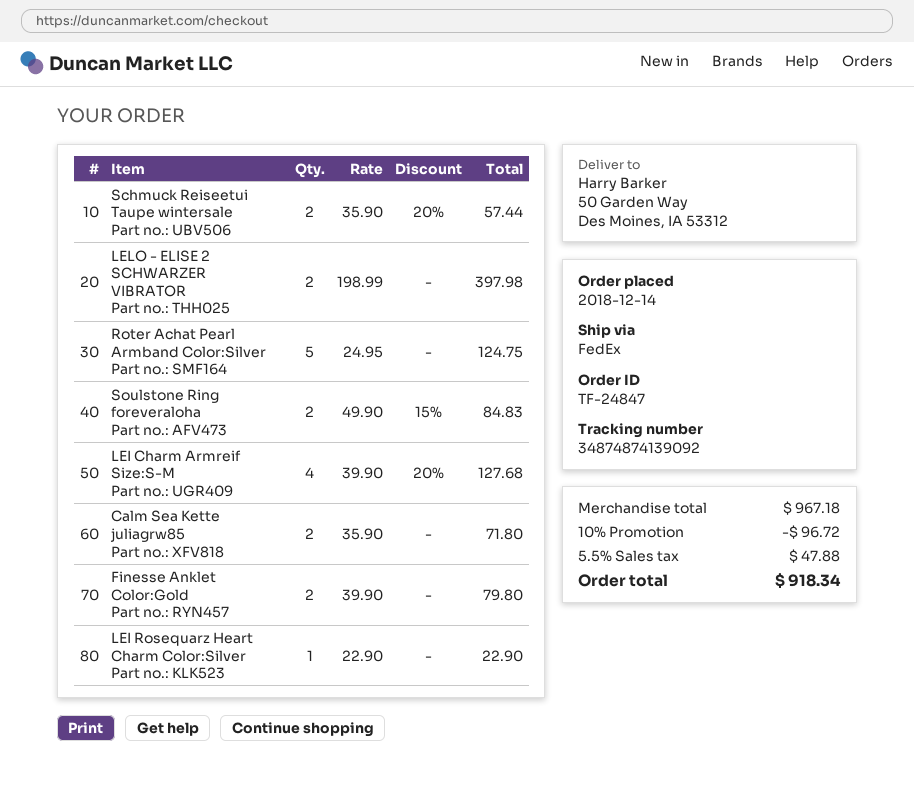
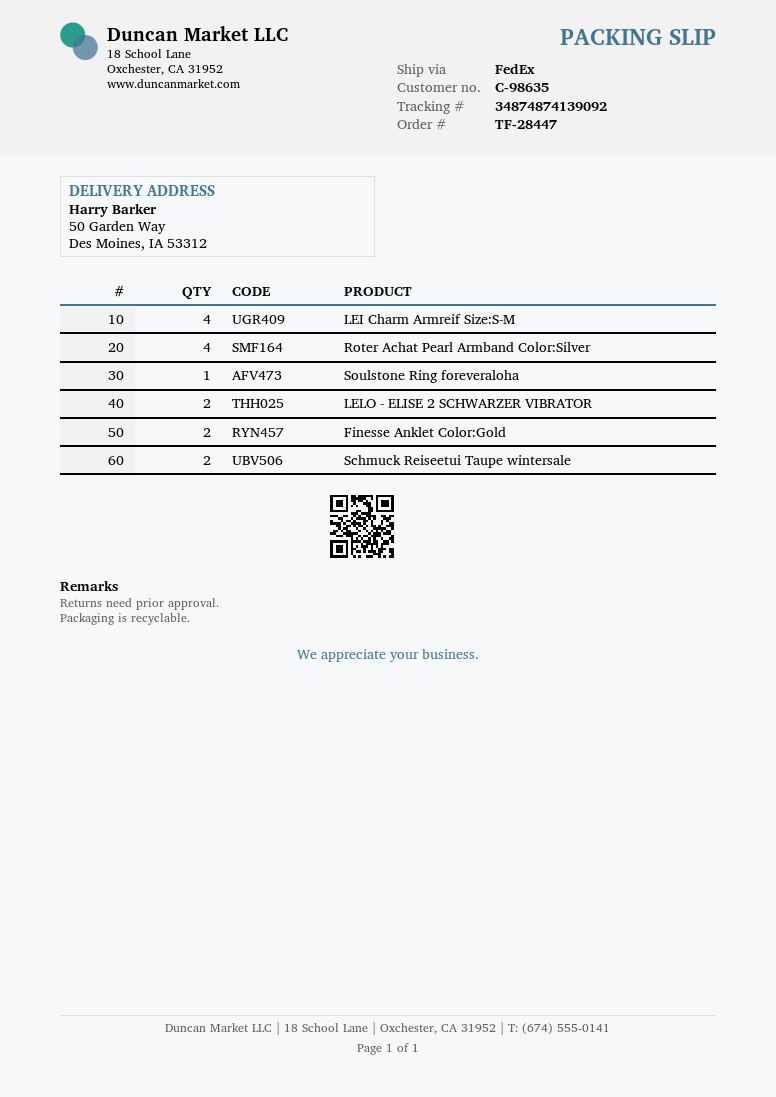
order number: TF-24847 -> TF-28447
Roter Achat Pearl Armband Color:Silver: 5 -> 4
Soulstone Ring foreveraloha: 2 -> 1
Calm Sea Kette juliagrw85: 2 -> none
LEI Rosequarz Heart Charm Color:Silver: 1 -> none

